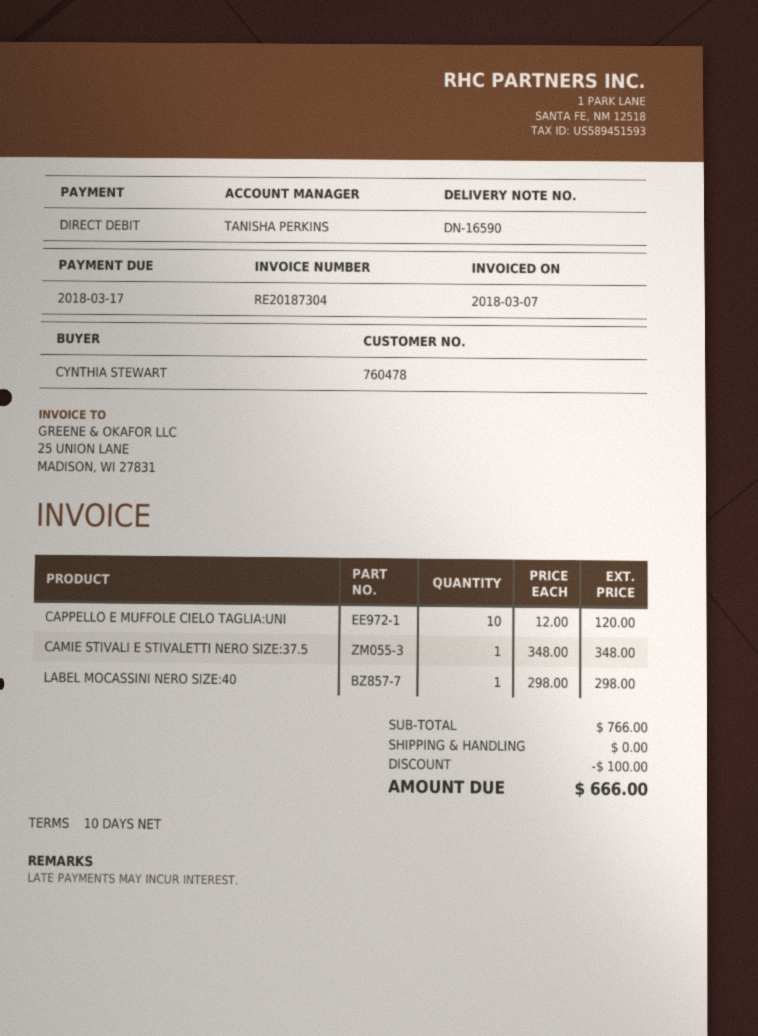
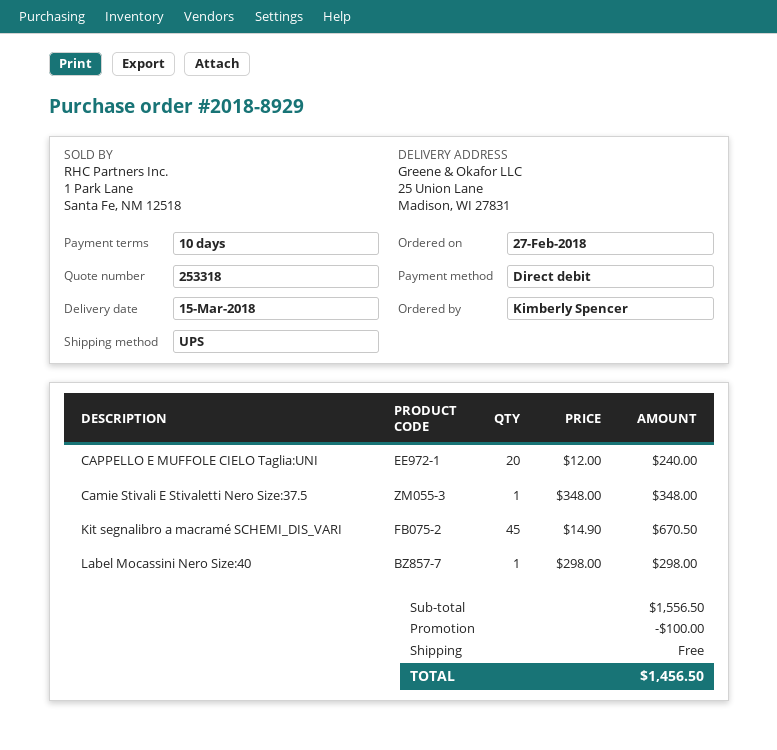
ordered by: CYNTHIA STEWART -> Kimberly Spencer
CAPPELLO E MUFFOLE CIELO TAGLIA:UNI: 10 x 12.00 = 120.00 -> 20 x 12.00 = 240.00
Kit segnalibro a macramé SCHEMI_DIS_VARI: none -> 45 x 14.90 = 670.50
subtotal: 766.00 -> 1556.50
total: 666.00 -> 1456.50

